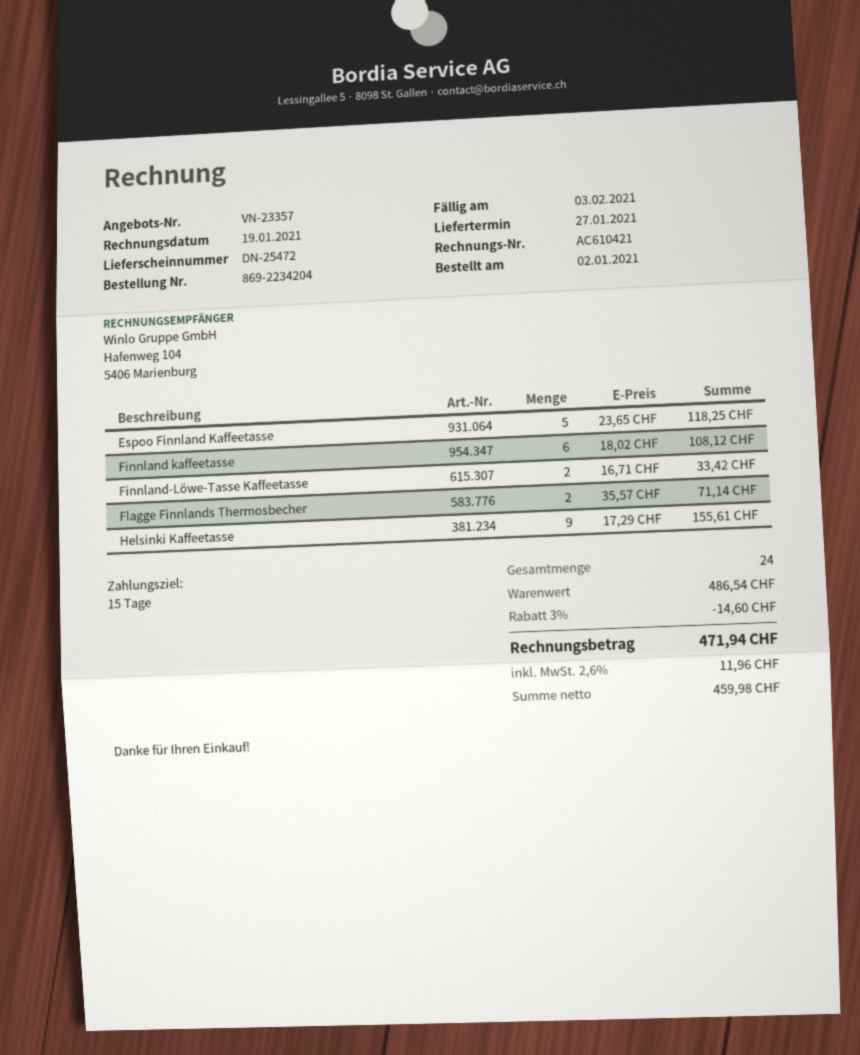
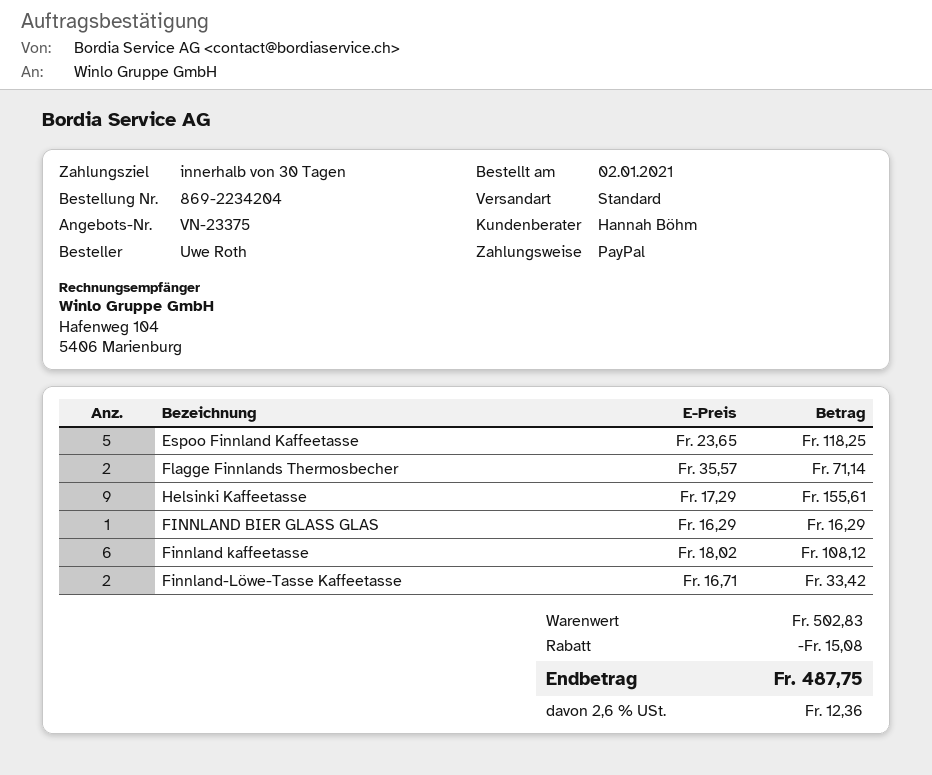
quote number: VN-23357 -> VN-23375
payment terms: 15 days -> 30 days
FINNLAND BIER GLASS GLAS: none -> 1 x 16.29 = 16.29
subtotal: 486.54 -> 502.83
discount: 14.60 -> 15.08
tax: 2.6% = 11.96 -> 2.6% = 12.36
total: 471.94 -> 487.75

